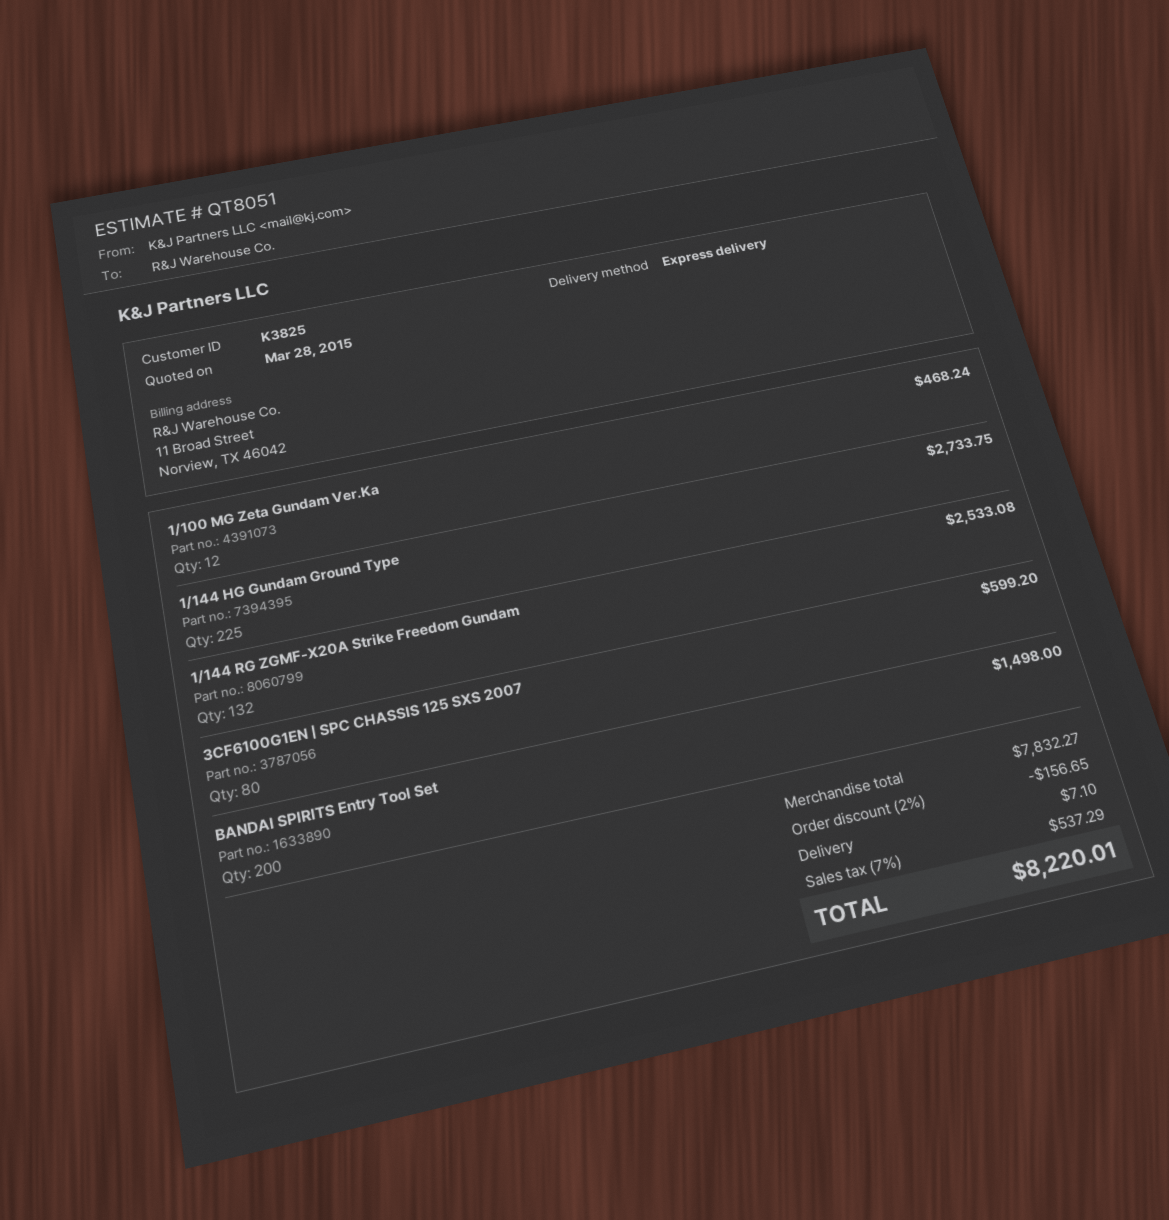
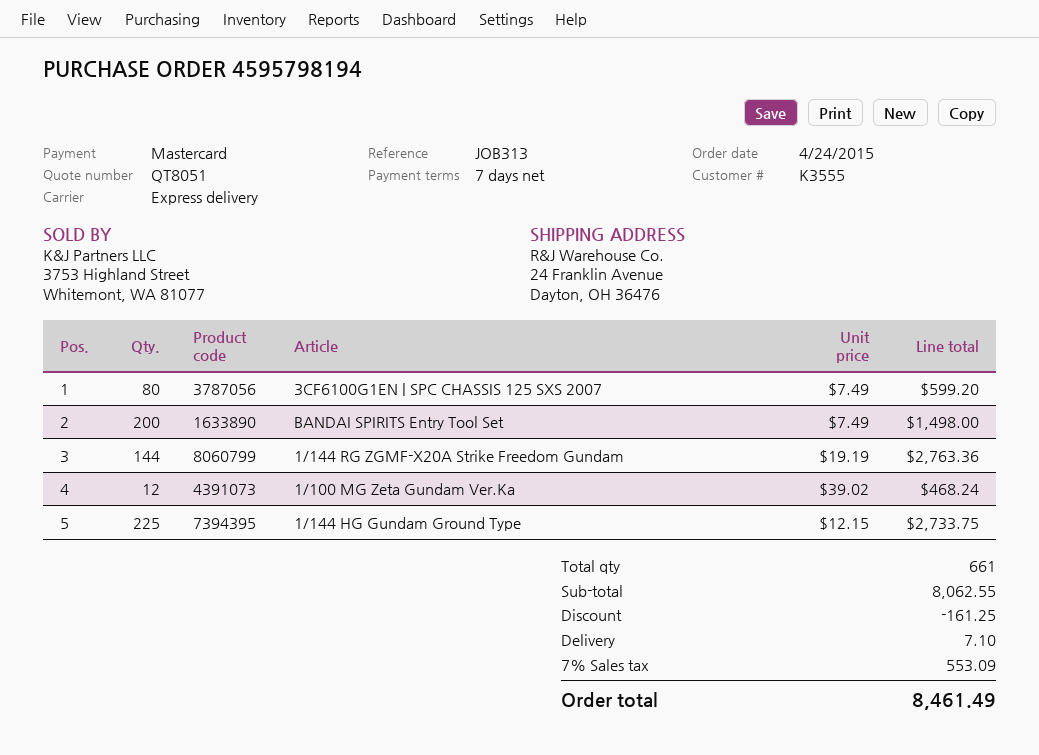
customer number: K3825 -> K3555
1/144 RG ZGMF-X20A Strike Freedom Gundam: 132 for 2533.08 -> 144 for 2763.36
subtotal: 7832.27 -> 8062.55
discount: 156.65 -> 161.25
tax: 7% = 537.29 -> 7% = 553.09
total: 8220.01 -> 8461.49

